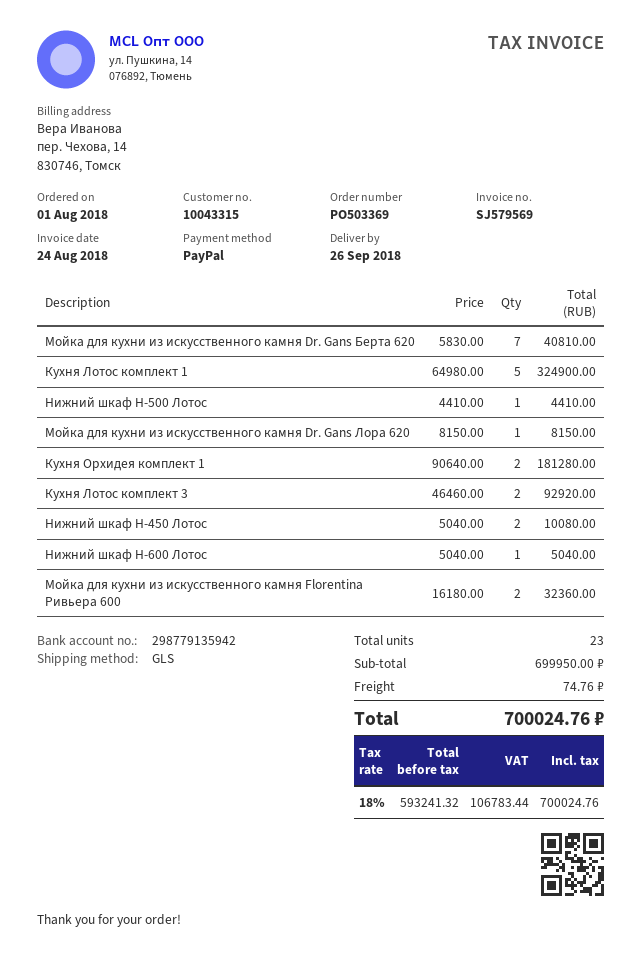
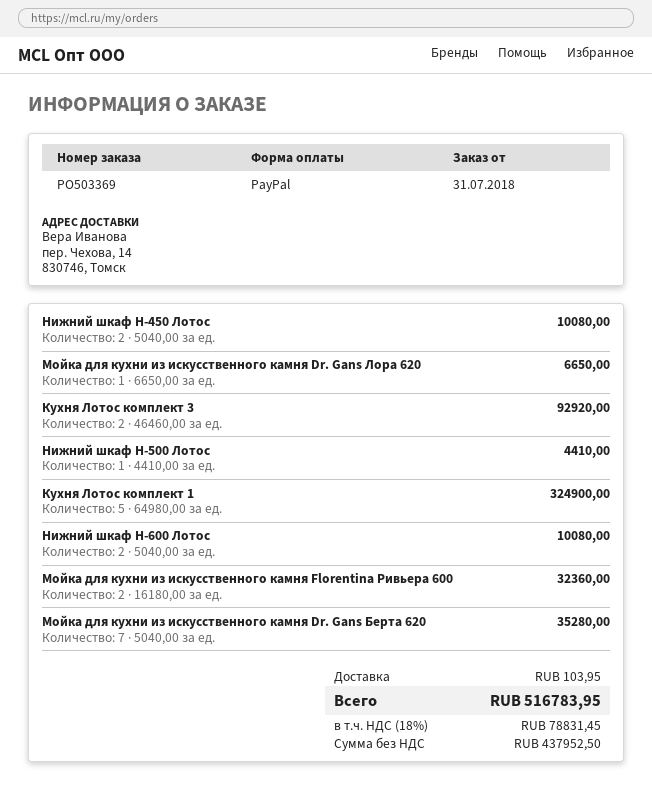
order date: 2018-08-01 -> 2018-07-31
Мойка для кухни из искусственного камня Dr. Gans Берта 620: 7 x 5830.00 = 40810.00 -> 7 x 5040.00 = 35280.00
Мойка для кухни из искусственного камня Dr. Gans Лора 620: 1 x 8150.00 = 8150.00 -> 1 x 6650.00 = 6650.00
Кухня Орхидея комплект 1: 2 x 90640.00 = 181280.00 -> none
Нижний шкаф Н-600 Лотос: 1 x 5040.00 = 5040.00 -> 2 x 5040.00 = 10080.00
shipping: 74.76 -> 103.95
net: 593241.32 -> 437952.50
tax: 18% = 106783.44 -> 18% = 78831.45
total: 700024.76 -> 516783.95

